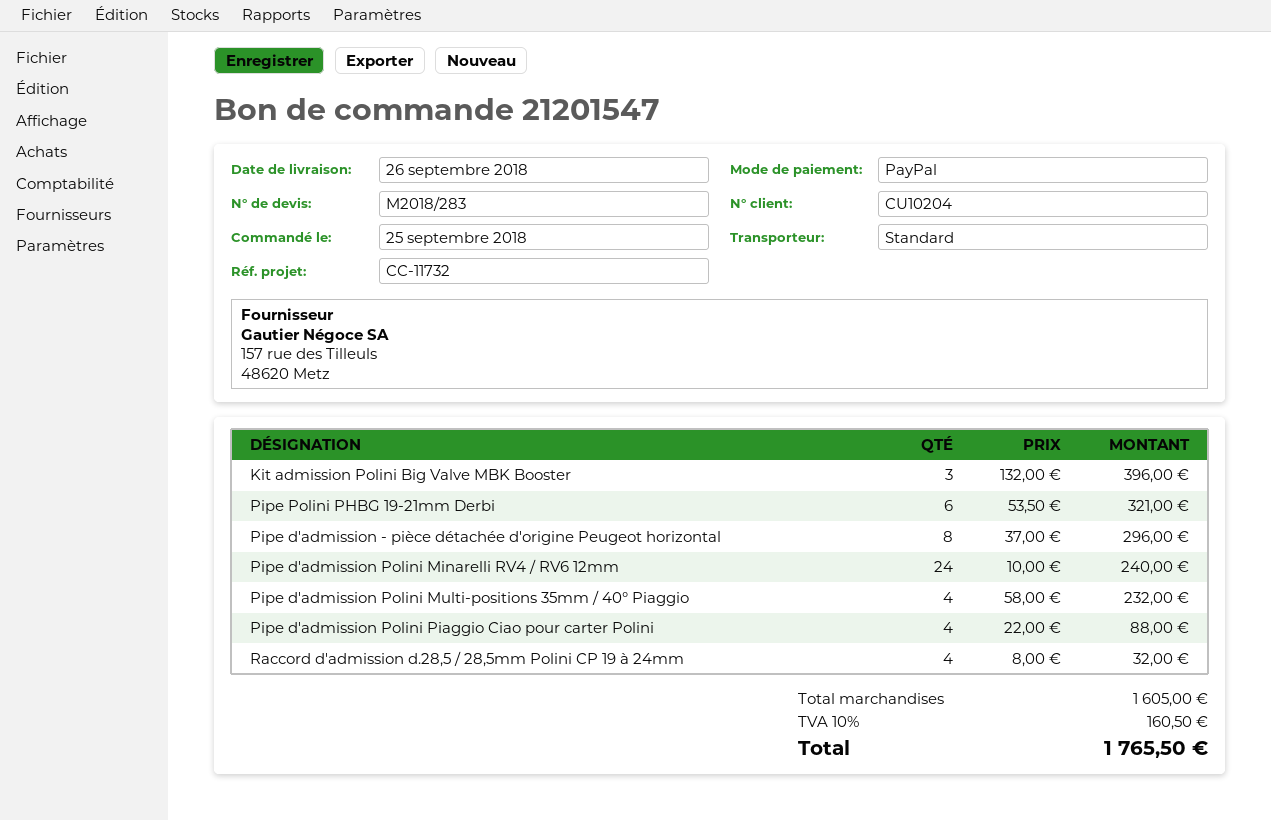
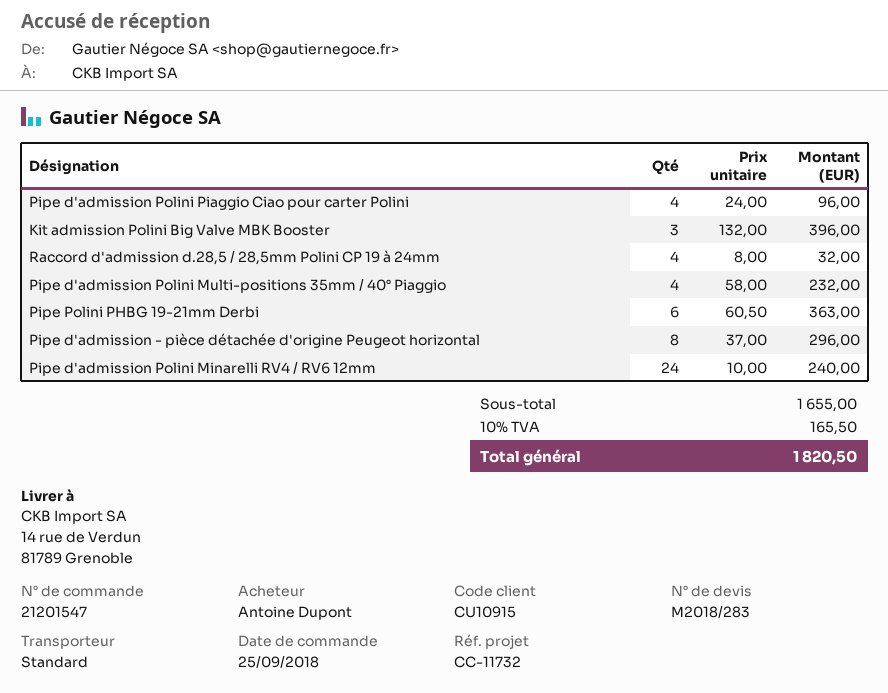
customer number: CU10204 -> CU10915
Pipe Polini PHBG 19-21mm Derbi: 6 x 53.50 = 321.00 -> 6 x 60.50 = 363.00
Pipe d'admission Polini Piaggio Ciao pour carter Polini: 4 x 22.00 = 88.00 -> 4 x 24.00 = 96.00
subtotal: 1605.00 -> 1655.00
tax: 10% = 160.50 -> 10% = 165.50
total: 1765.50 -> 1820.50

